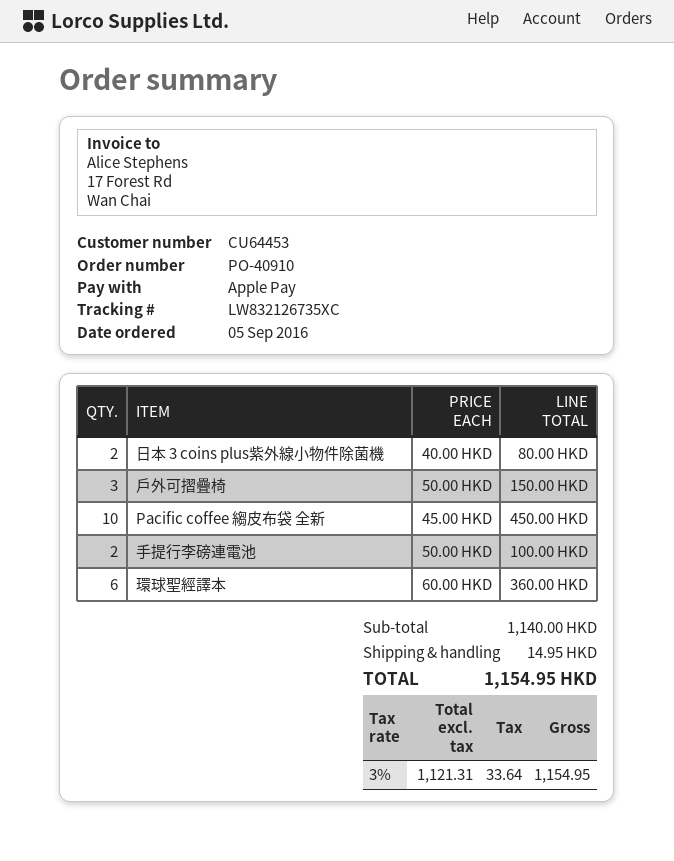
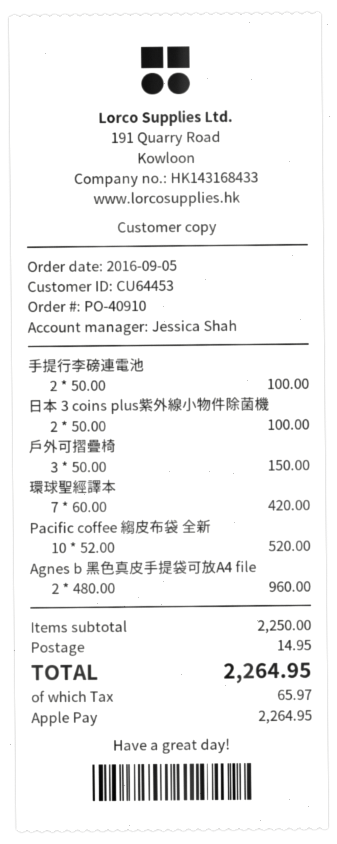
日本 3 coins plus紫外線小物件除菌機: 2 x 40.00 = 80.00 -> 2 x 50.00 = 100.00
Pacific coffee 縐皮布袋 全新: 10 x 45.00 = 450.00 -> 10 x 52.00 = 520.00
環球聖經譯本: 6 x 60.00 = 360.00 -> 7 x 60.00 = 420.00
Agnes b 黑色真皮手提袋可放A4 file: none -> 2 x 480.00 = 960.00
subtotal: 1140.00 -> 2250.00
tax: 33.64 -> 65.97
total: 1154.95 -> 2264.95

